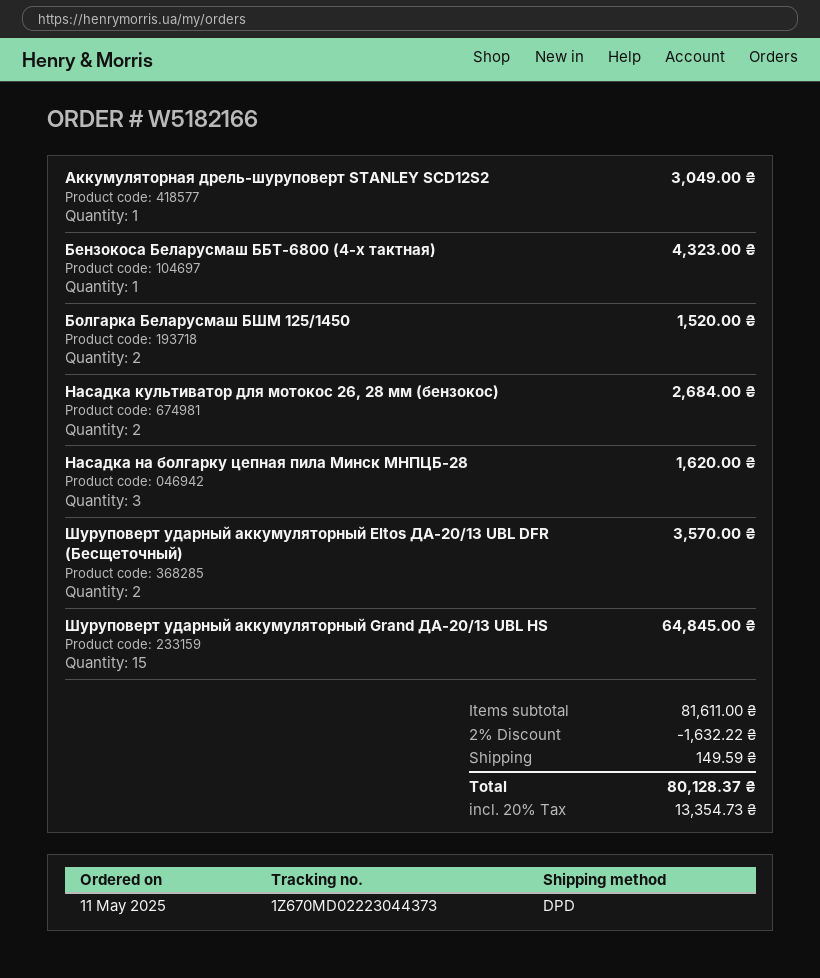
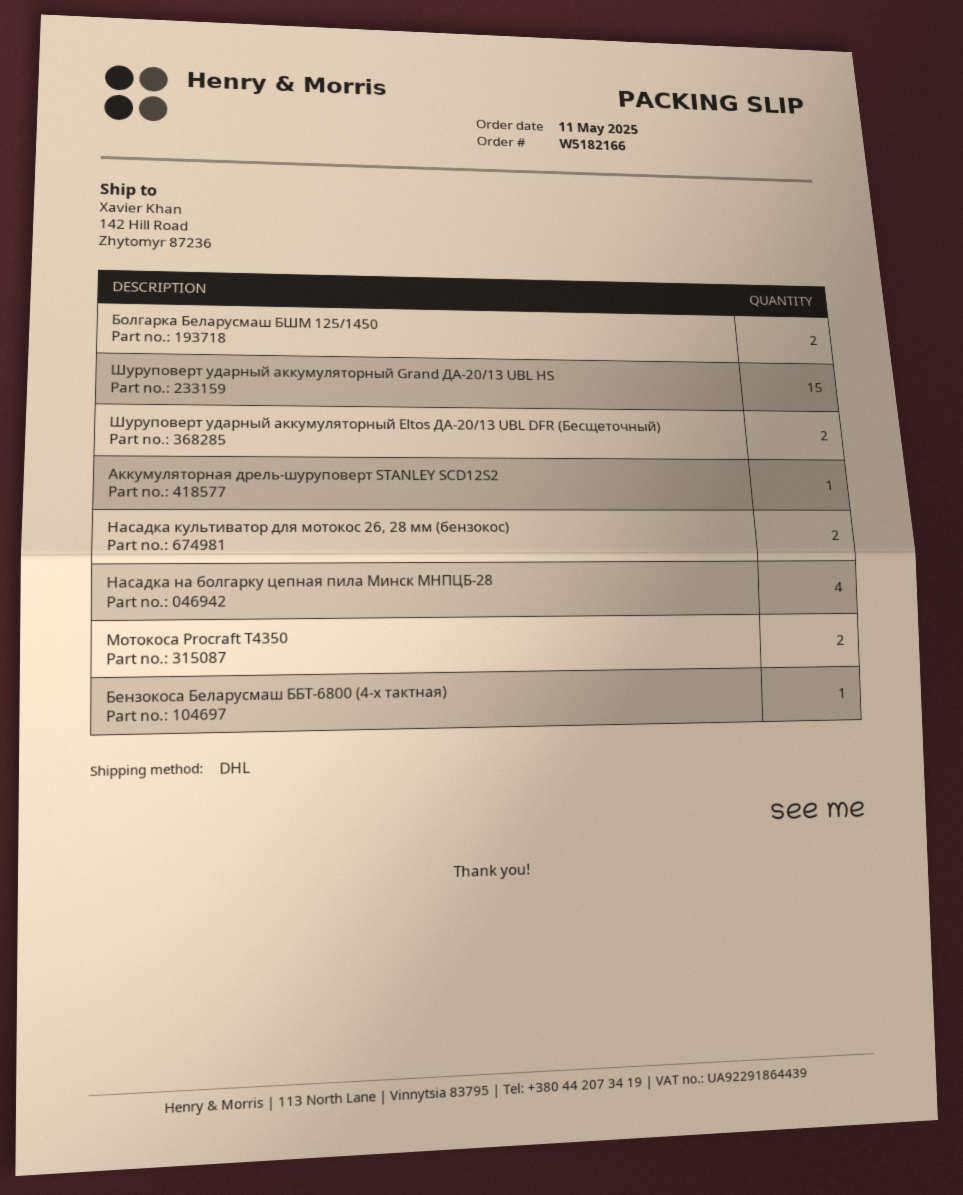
shipping method: DPD -> DHL
Насадка на болгарку цепная пила Минск МНПЦБ-28: 3 -> 4
Мотокоса Procraft Т4350: none -> 2

